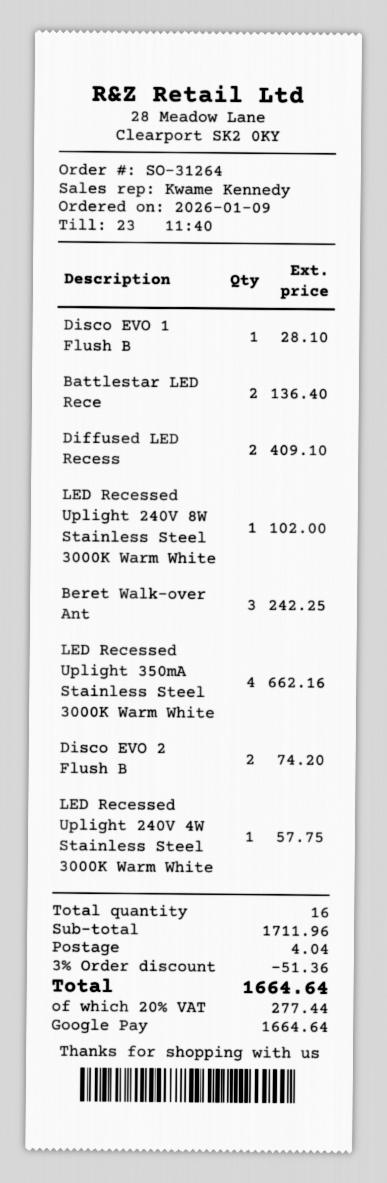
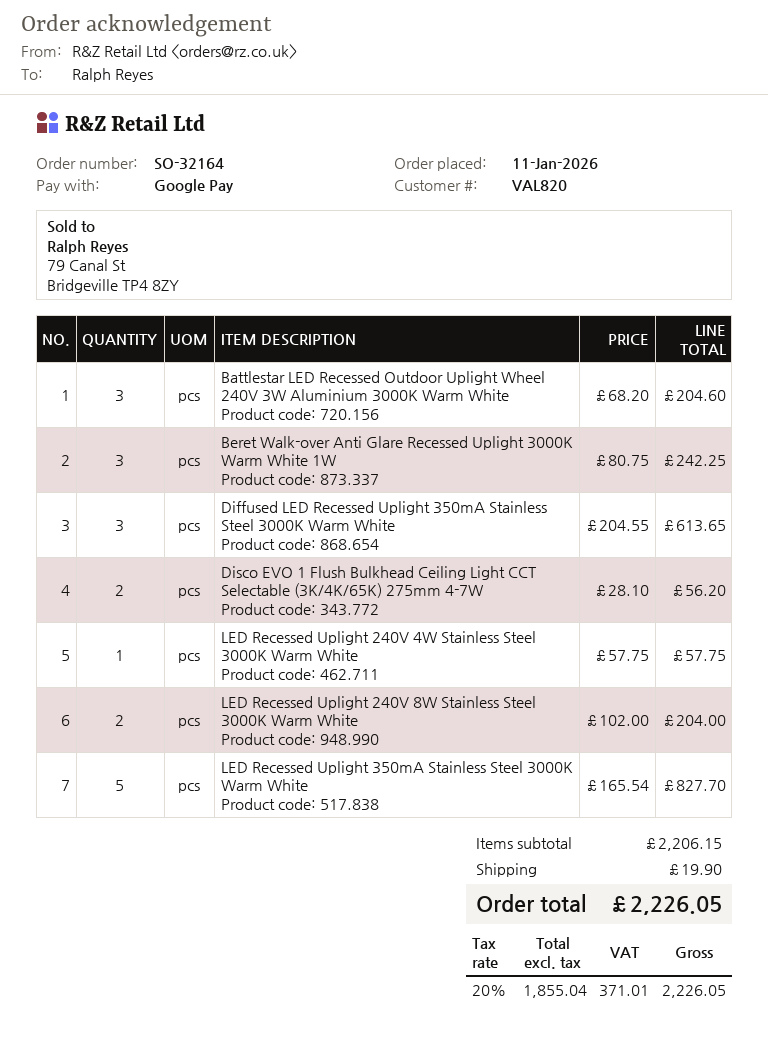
order number: SO-31264 -> SO-32164
order date: 2026-01-09 -> 2026-01-11
Disco EVO 1 Flush B: 1 for 28.10 -> 2 for 56.20
Battlestar LED Rece: 2 for 136.40 -> 3 for 204.60
Diffused LED Recess: 2 for 409.10 -> 3 for 613.65
LED Recessed Uplight 240V 8W Stainless Steel 3000K Warm White: 1 for 102.00 -> 2 for 204.00
LED Recessed Uplight 350mA Stainless Steel 3000K Warm White: 4 for 662.16 -> 5 for 827.70
Disco EVO 2 Flush B: 2 for 74.20 -> none
subtotal: 1711.96 -> 2206.15
discount: 3% = 51.36 -> none
shipping: 4.04 -> 19.90
tax: 20% = 277.44 -> 20% = 371.01
total: 1664.64 -> 2226.05

